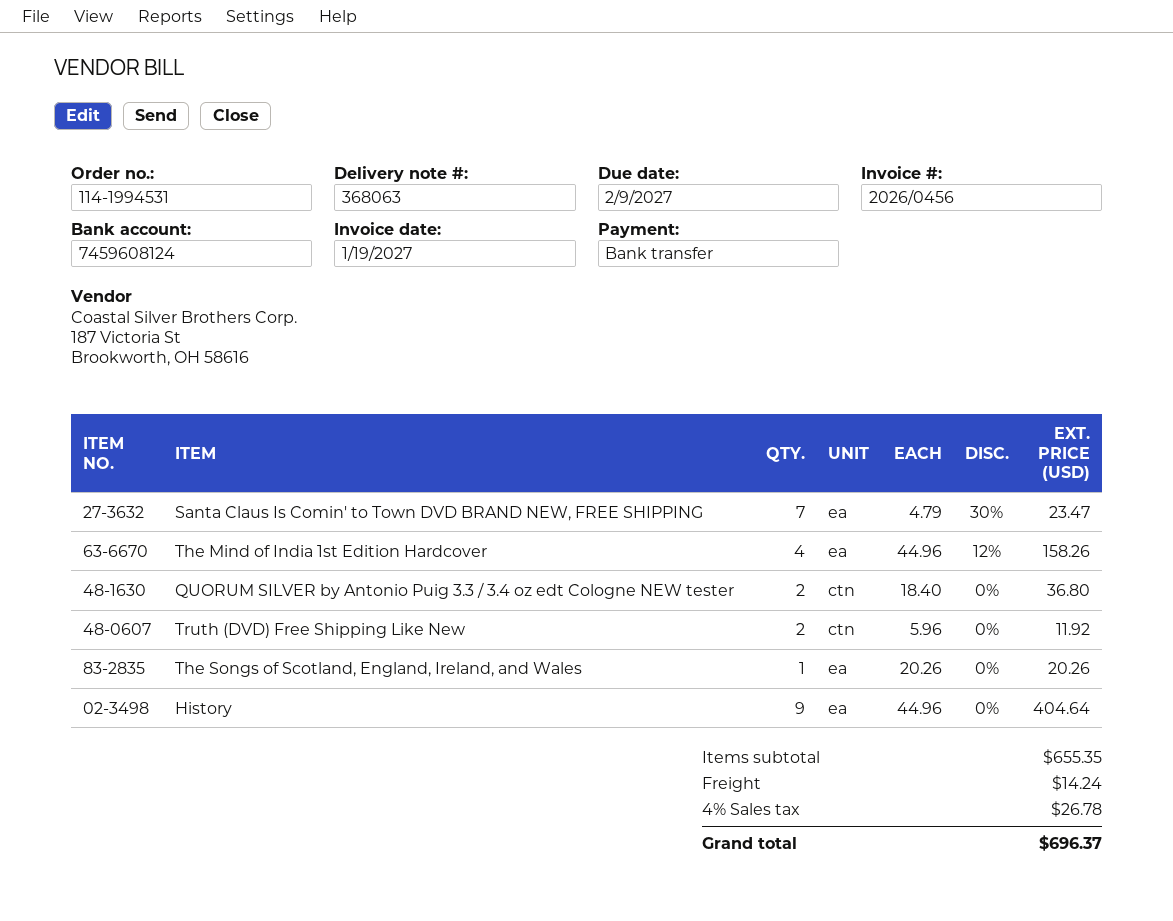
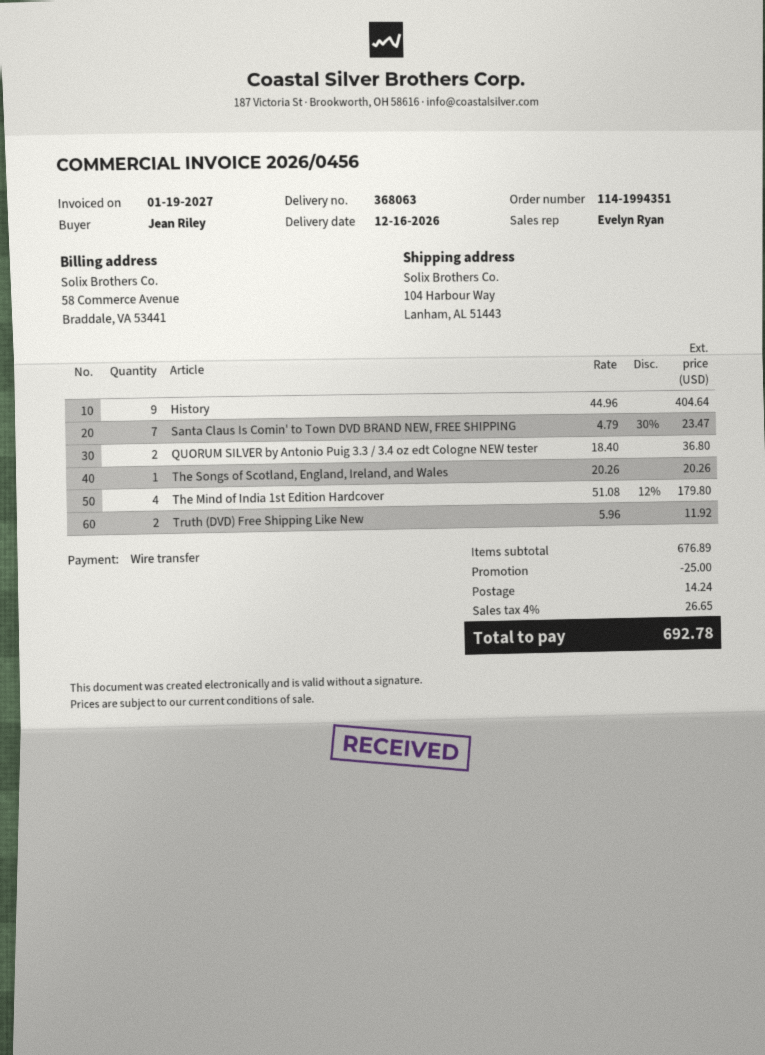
order number: 114-1994531 -> 114-1994351
The Mind of India 1st Edition Hardcover: 4 x 44.96 - 12% = 158.26 -> 4 x 51.08 - 12% = 179.80
subtotal: 655.35 -> 676.89
discount: none -> 25.00
tax: 4% = 26.78 -> 4% = 26.65
total: 696.37 -> 692.78

